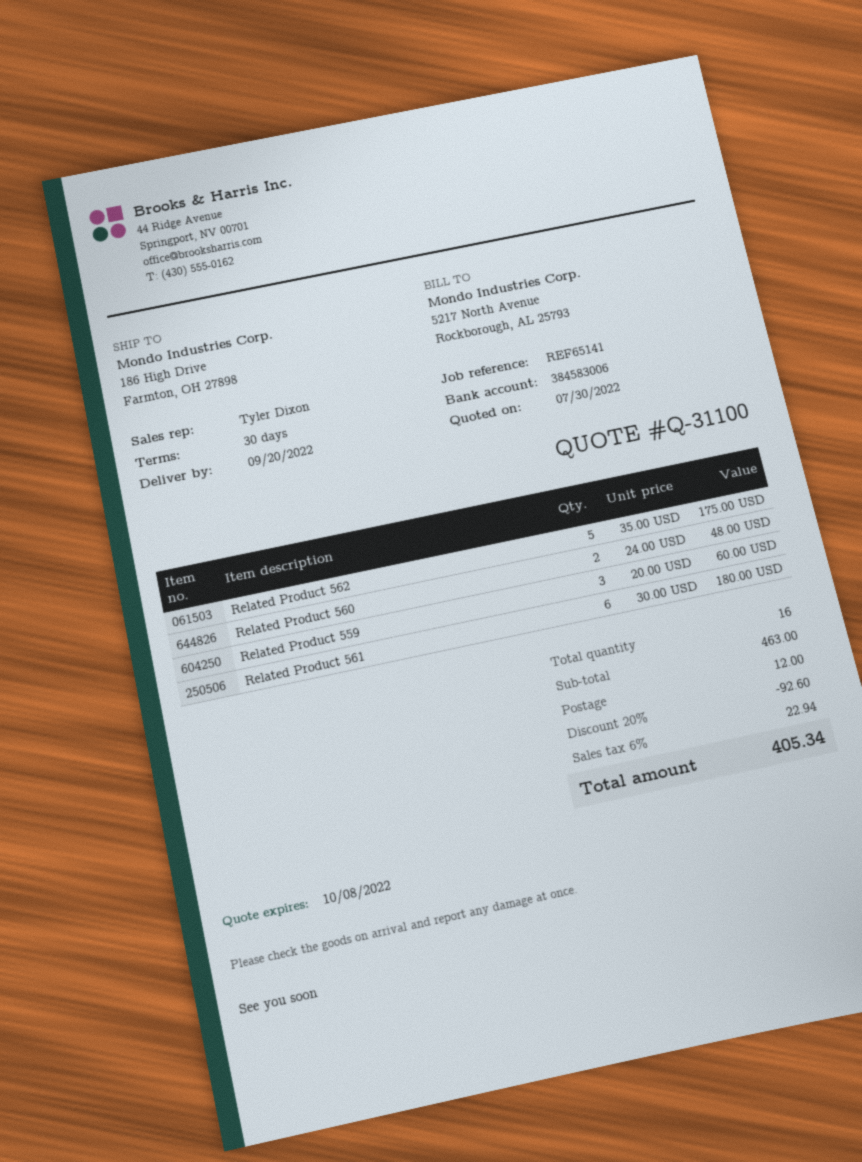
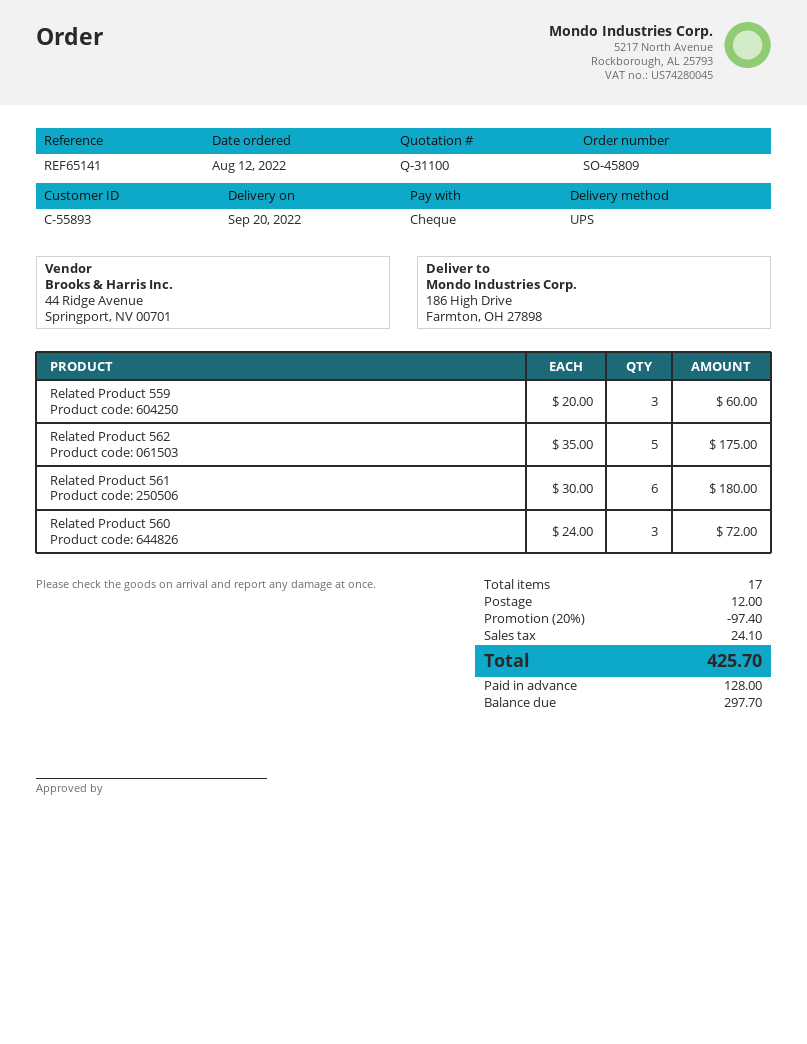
Related Product 560: 2 x 24.00 = 48.00 -> 3 x 24.00 = 72.00
total quantity: 16 -> 17
discount: 20% = 92.60 -> 20% = 97.40
tax: 22.94 -> 24.10
total: 405.34 -> 425.70

